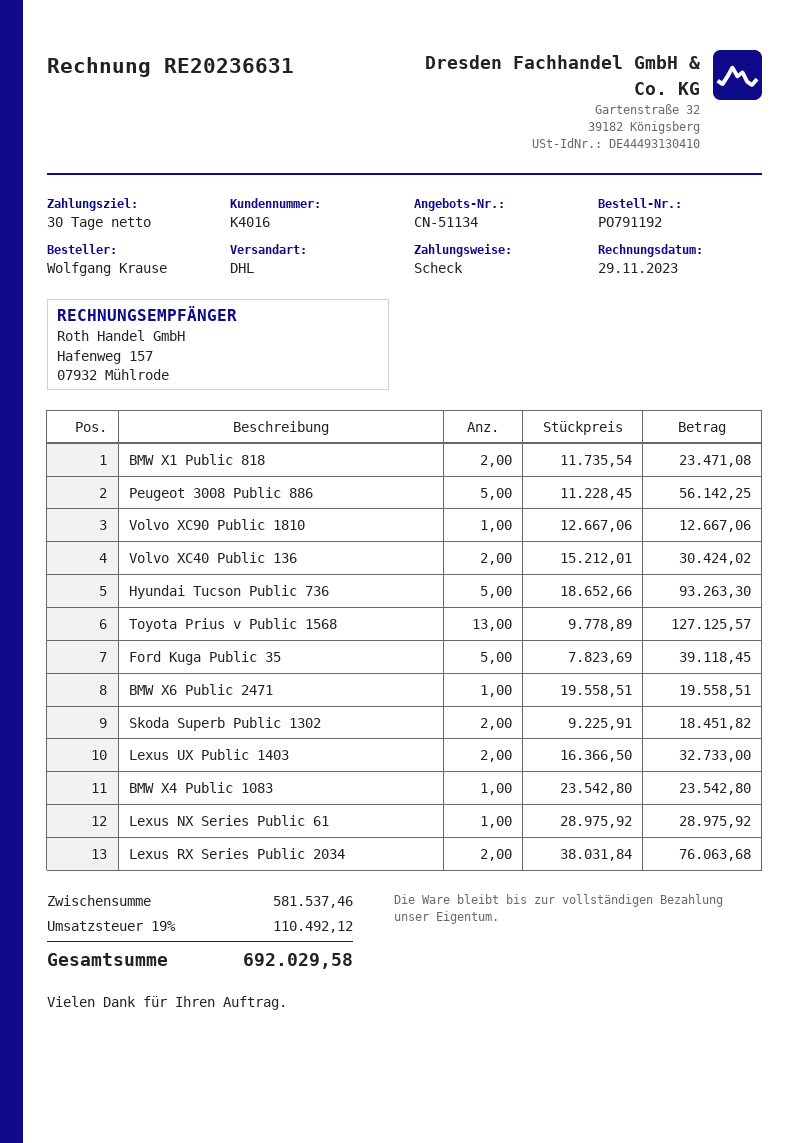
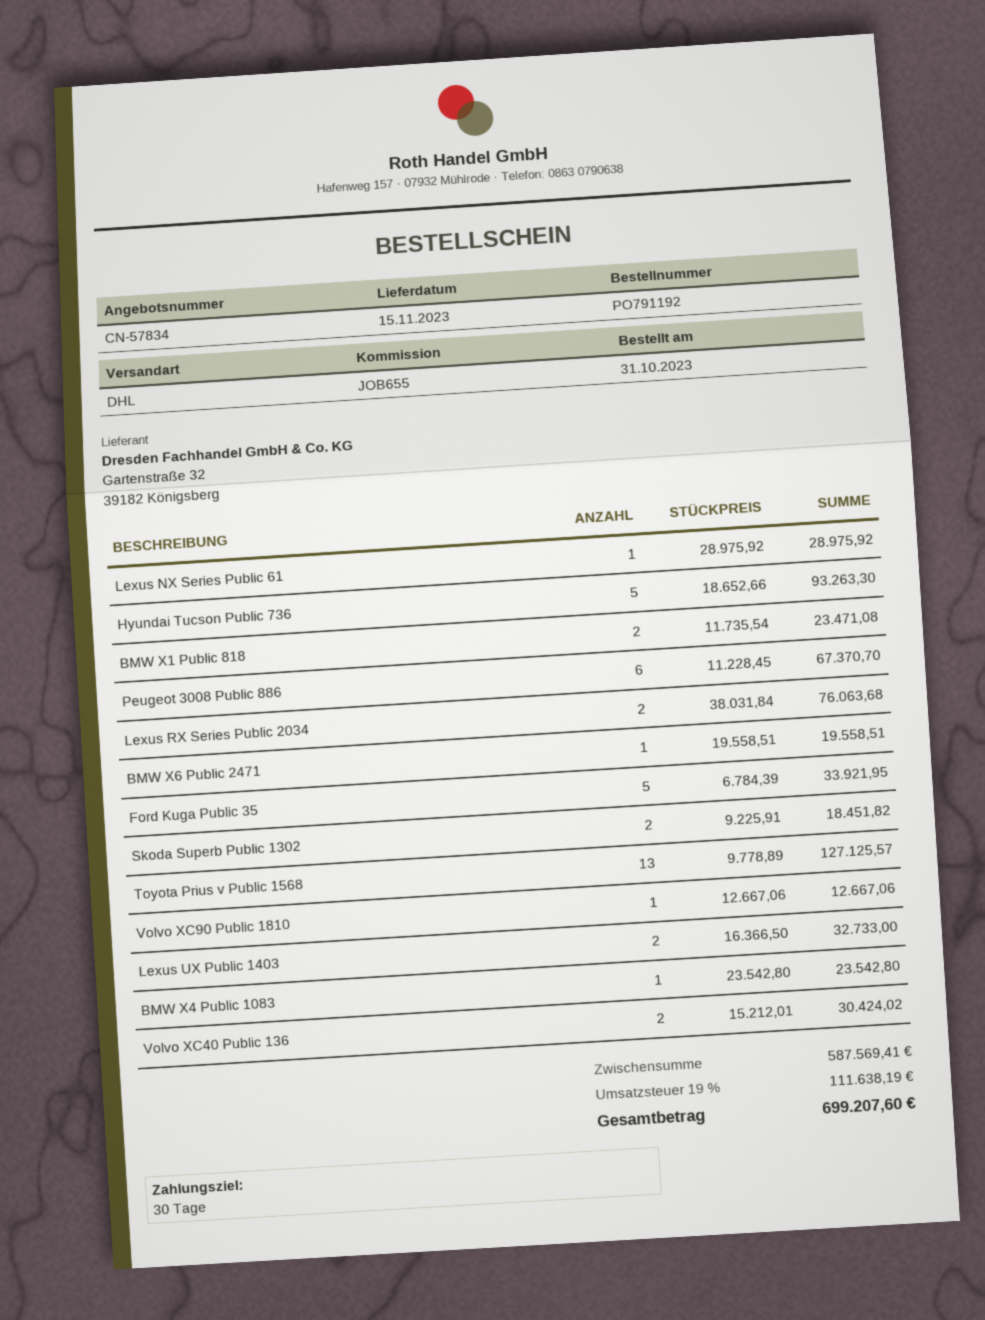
quote number: CN-51134 -> CN-57834
Peugeot 3008 Public 886: 5 x 11228.45 = 56142.25 -> 6 x 11228.45 = 67370.70
Ford Kuga Public 35: 5 x 7823.69 = 39118.45 -> 5 x 6784.39 = 33921.95
subtotal: 581537.46 -> 587569.41
tax: 19% = 110492.12 -> 19% = 111638.19
total: 692029.58 -> 699207.60

